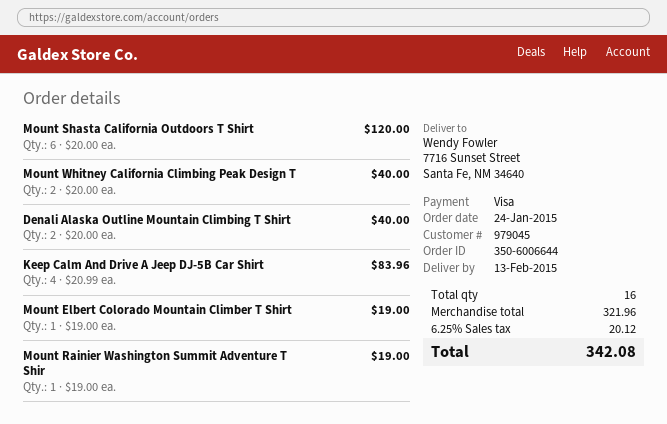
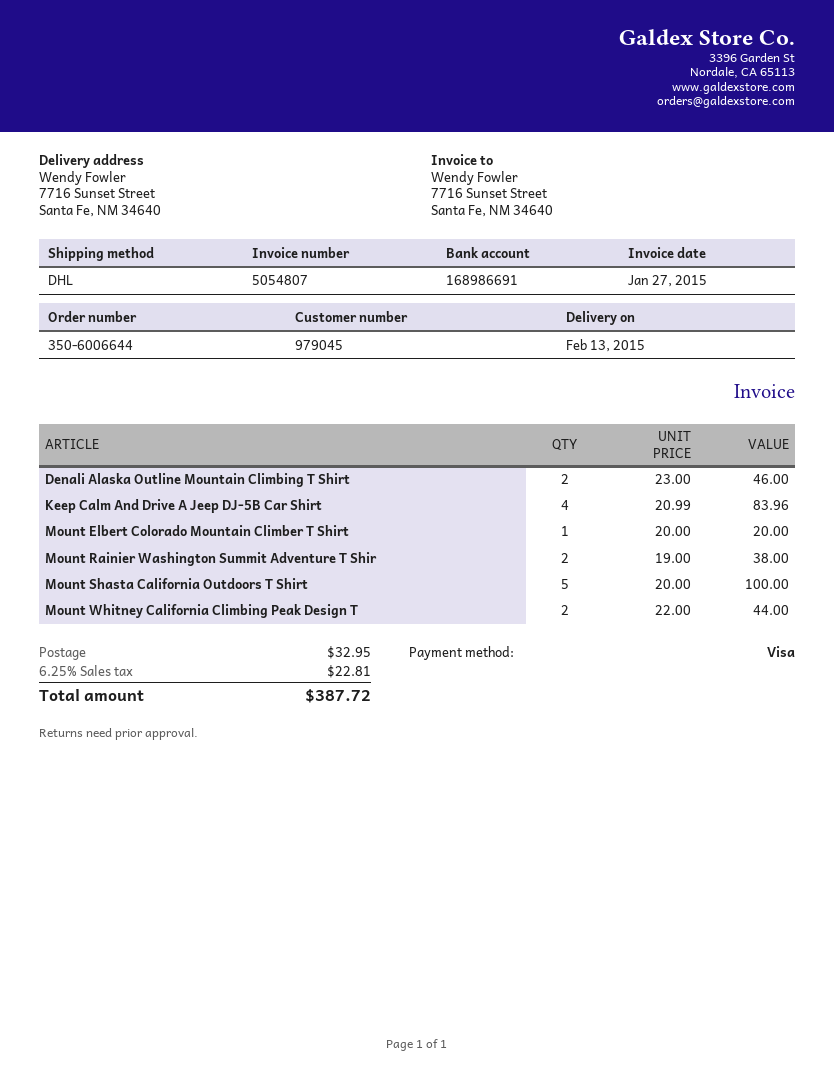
Mount Shasta California Outdoors T Shirt: 6 x 20.00 = 120.00 -> 5 x 20.00 = 100.00
Mount Whitney California Climbing Peak Design T: 2 x 20.00 = 40.00 -> 2 x 22.00 = 44.00
Denali Alaska Outline Mountain Climbing T Shirt: 2 x 20.00 = 40.00 -> 2 x 23.00 = 46.00
Mount Elbert Colorado Mountain Climber T Shirt: 1 x 19.00 = 19.00 -> 1 x 20.00 = 20.00
Mount Rainier Washington Summit Adventure T Shir: 1 x 19.00 = 19.00 -> 2 x 19.00 = 38.00
shipping: none -> 32.95
tax: 6.25% = 20.12 -> 6.25% = 22.81
total: 342.08 -> 387.72

